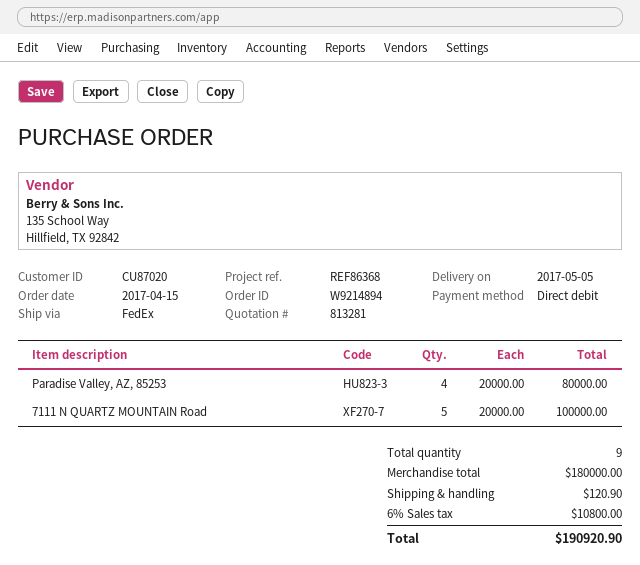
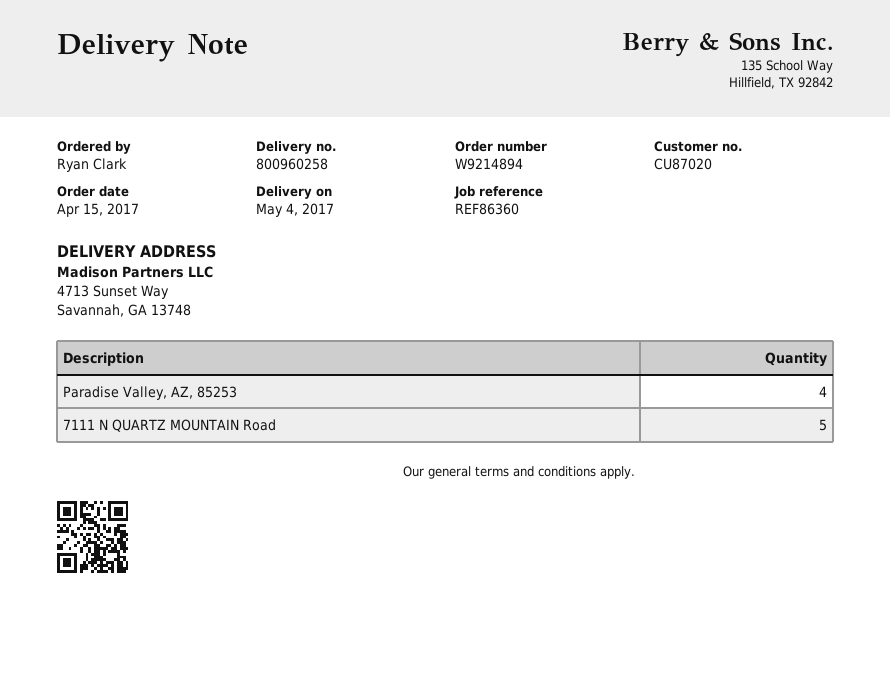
delivery date: 2017-05-05 -> 2017-05-04
reference: REF86368 -> REF86360

